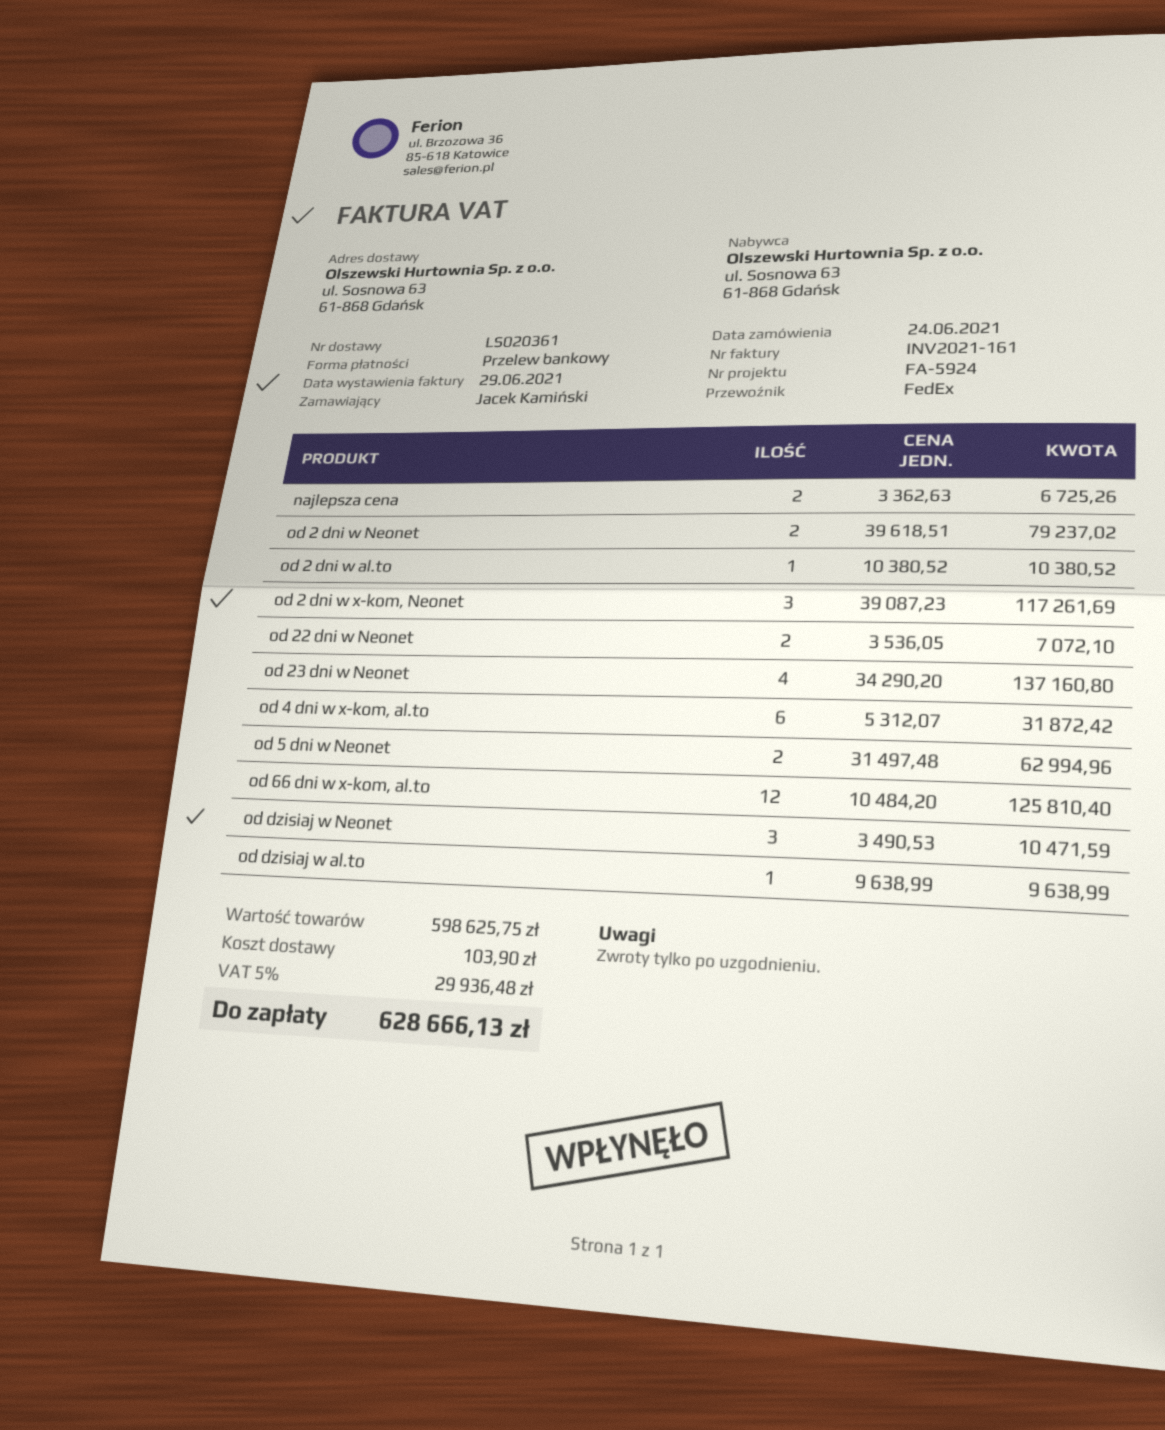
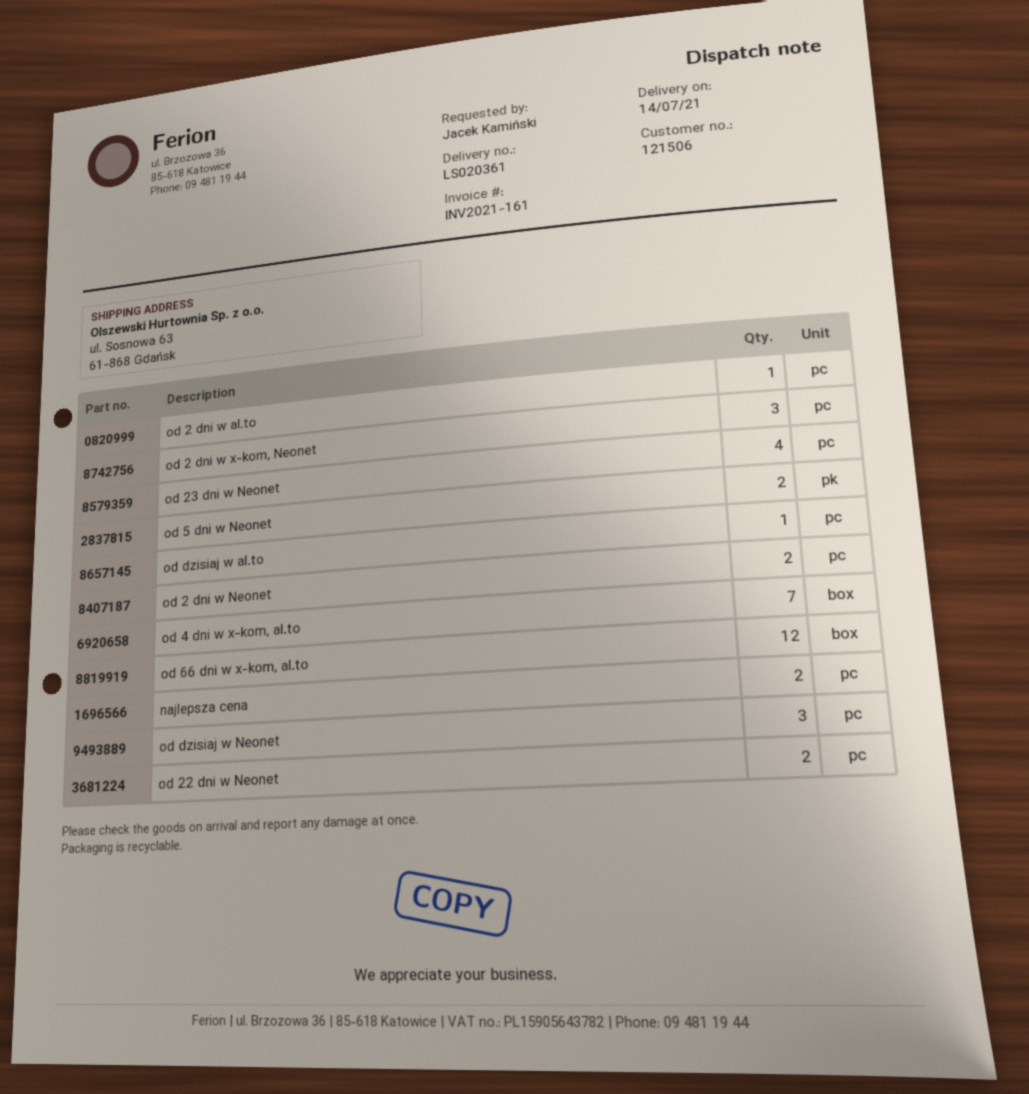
od 4 dni w x-kom, al.to: 6 -> 7

